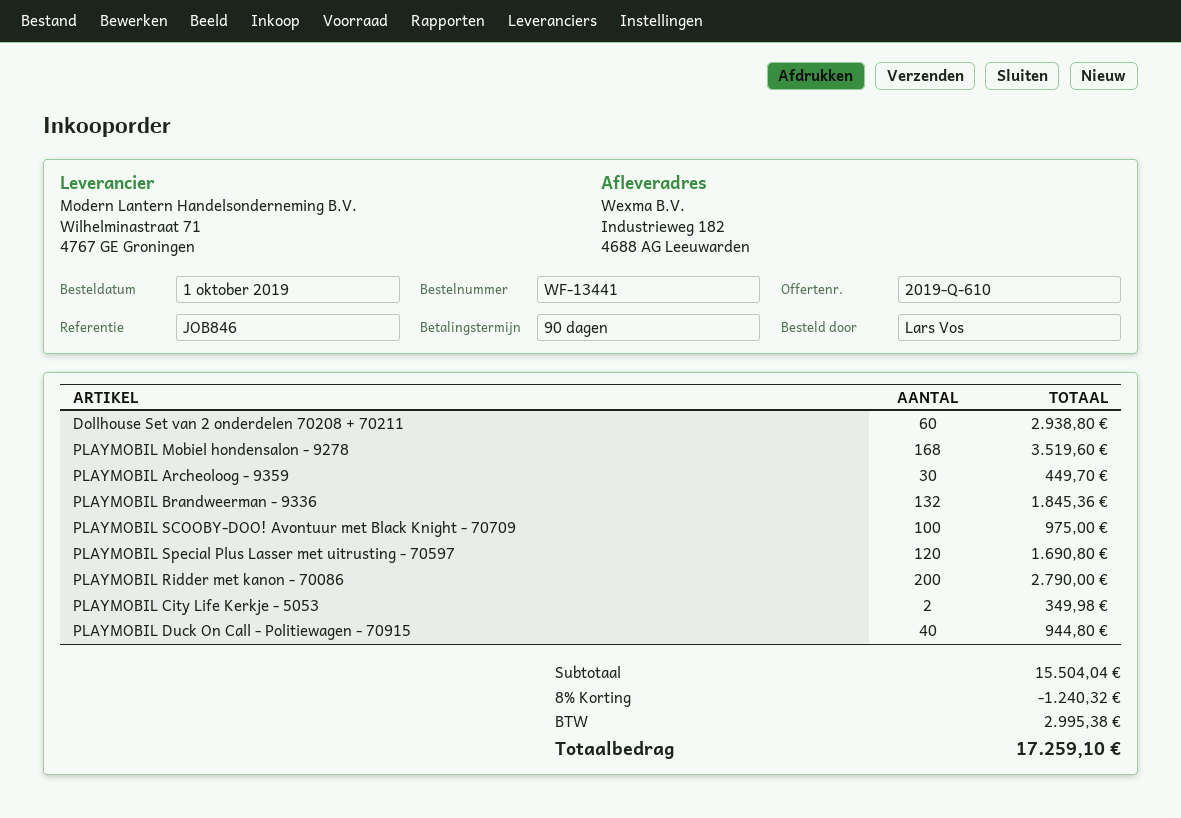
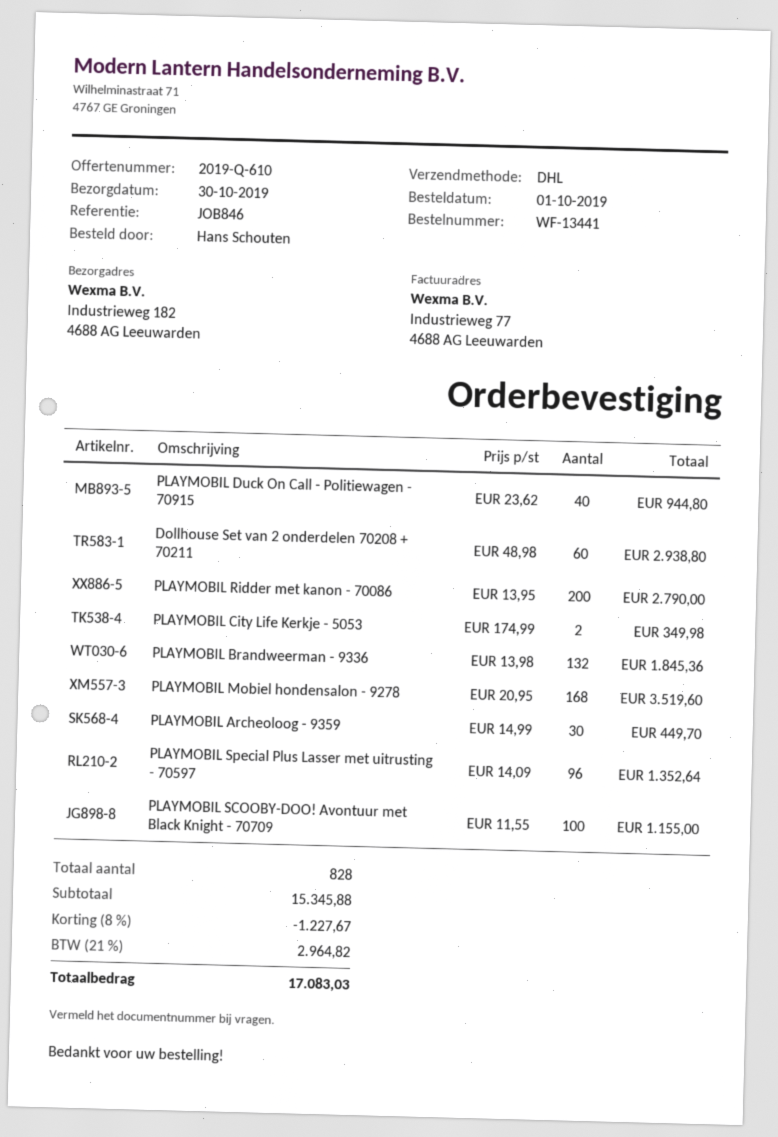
ordered by: Lars Vos -> Hans Schouten
PLAYMOBIL SCOOBY-DOO! Avontuur met Black Knight - 70709: 100 for 975.00 -> 100 for 1155.00
PLAYMOBIL Special Plus Lasser met uitrusting - 70597: 120 for 1690.80 -> 96 for 1352.64
subtotal: 15504.04 -> 15345.88
discount: 8% = 1240.32 -> 8% = 1227.67
tax: 2995.38 -> 2964.82
total: 17259.10 -> 17083.03

